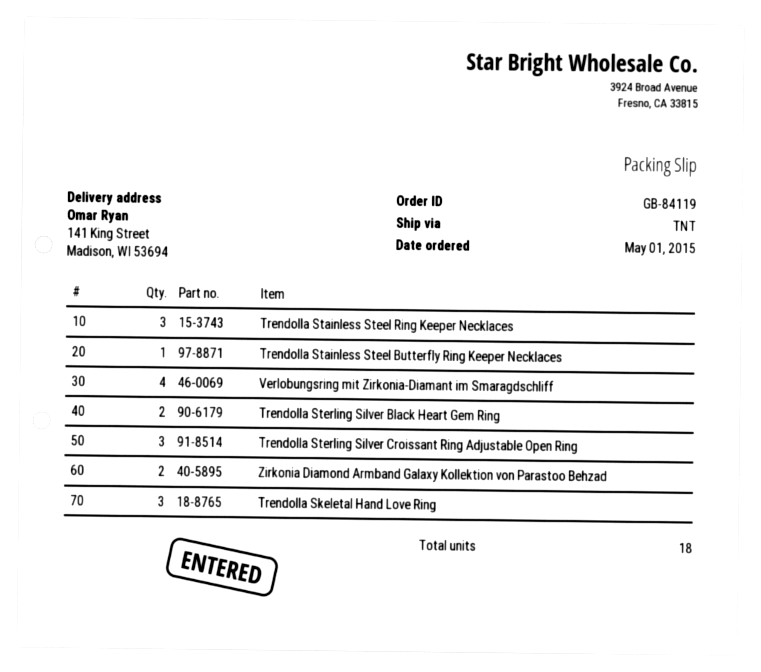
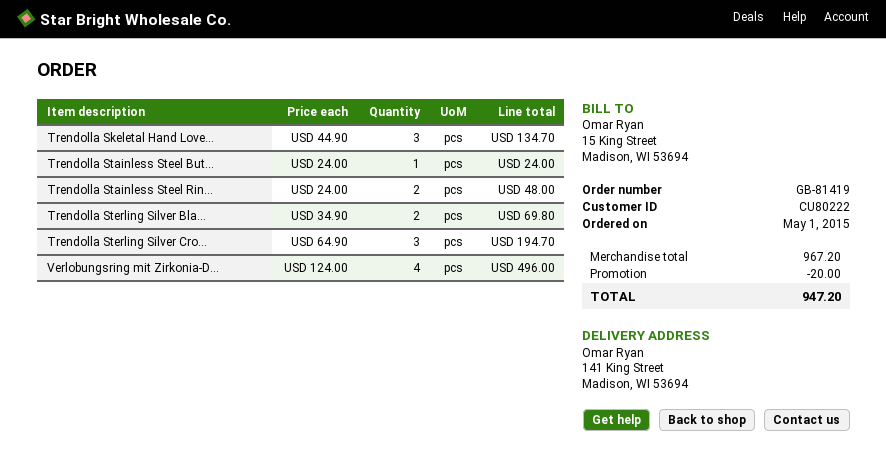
order number: GB-84119 -> GB-81419
Trendolla Stainless Steel Ring Keeper Necklaces: 3 -> 2
Zirkonia Diamond Armband Galaxy Kollektion von Parastoo Behzad: 2 -> none

